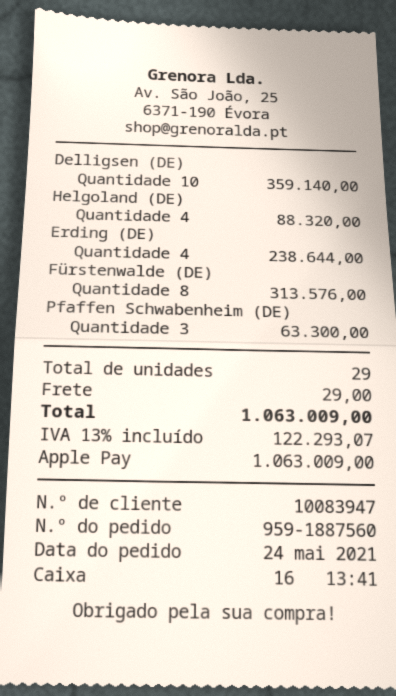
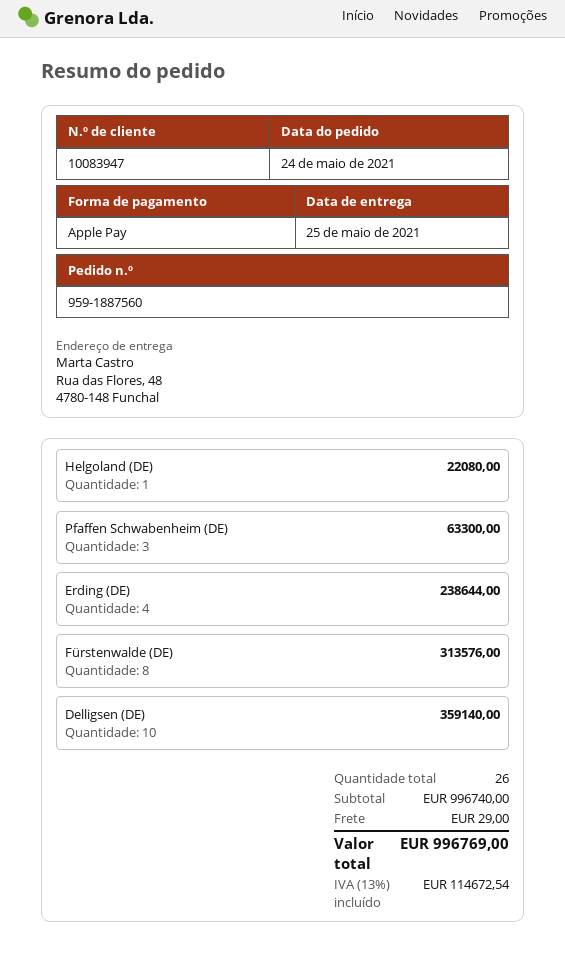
Helgoland (DE): 4 for 88320.00 -> 1 for 22080.00
total quantity: 29 -> 26
tax: 13% = 122293.07 -> 13% = 114672.54
total: 1063009.00 -> 996769.00

